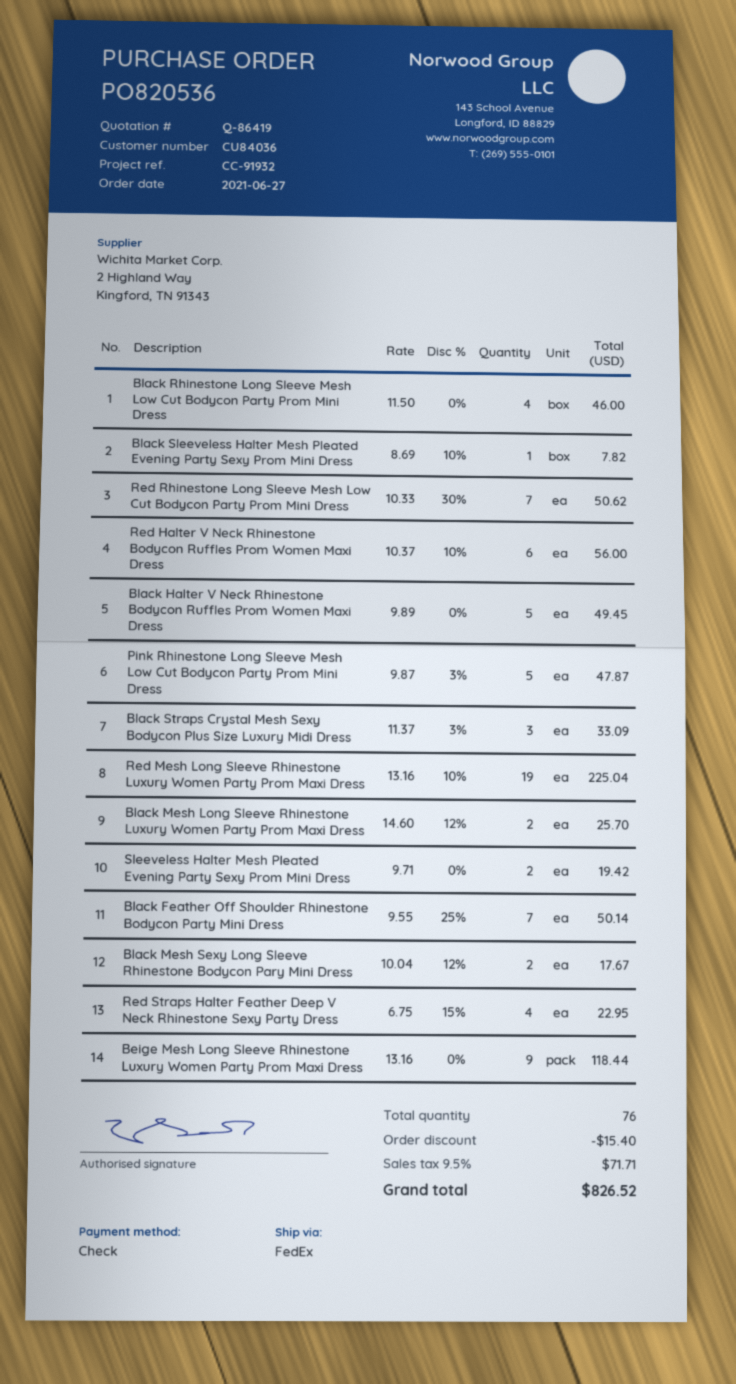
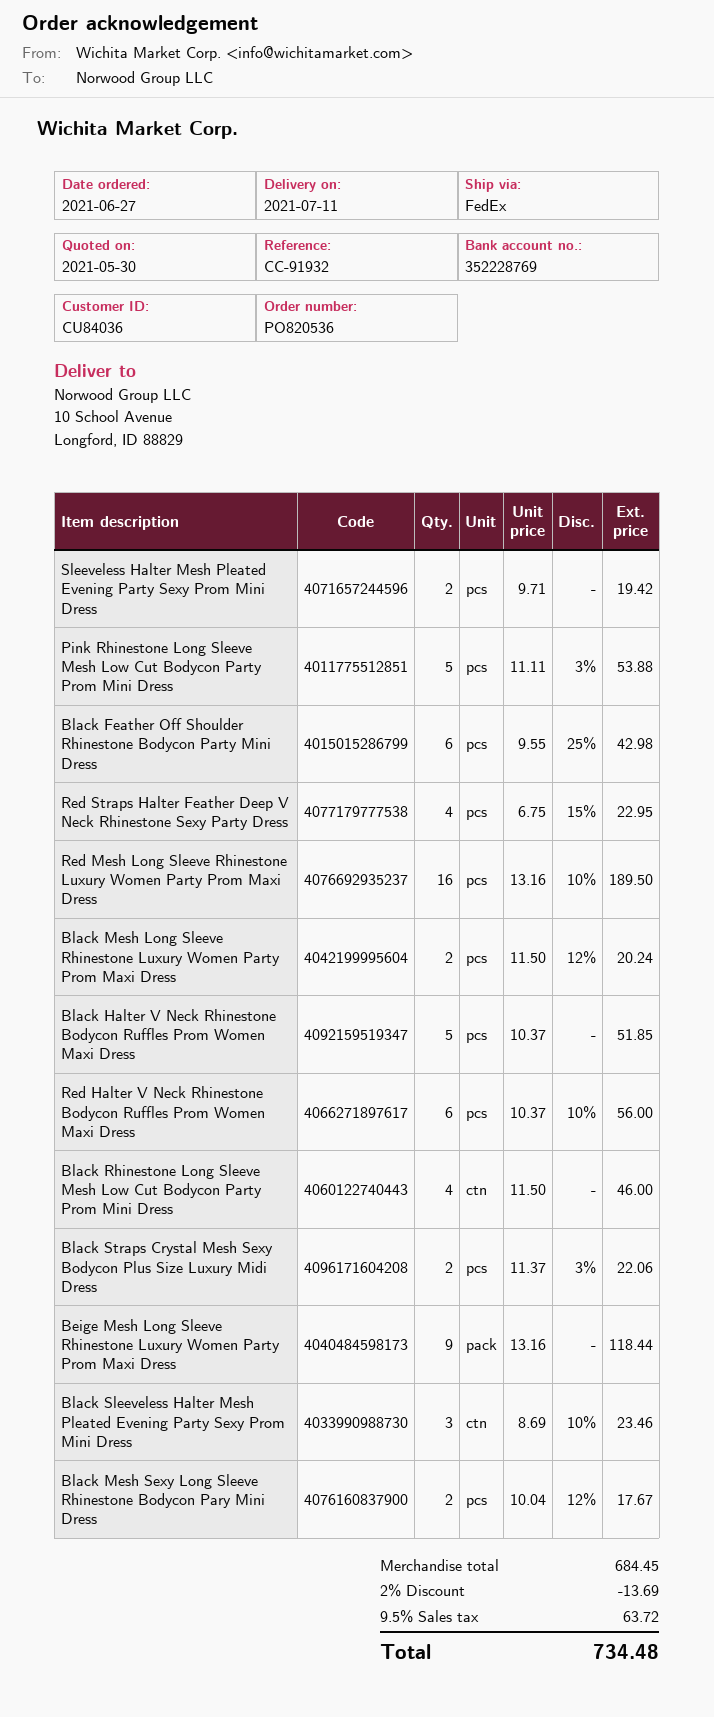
Black Sleeveless Halter Mesh Pleated Evening Party Sexy Prom Mini Dress: 1 x 8.69 - 10% = 7.82 -> 3 x 8.69 - 10% = 23.46
Red Rhinestone Long Sleeve Mesh Low Cut Bodycon Party Prom Mini Dress: 7 x 10.33 - 30% = 50.62 -> none
Black Halter V Neck Rhinestone Bodycon Ruffles Prom Women Maxi Dress: 5 x 9.89 = 49.45 -> 5 x 10.37 = 51.85
Pink Rhinestone Long Sleeve Mesh Low Cut Bodycon Party Prom Mini Dress: 5 x 9.87 - 3% = 47.87 -> 5 x 11.11 - 3% = 53.88
Black Straps Crystal Mesh Sexy Bodycon Plus Size Luxury Midi Dress: 3 x 11.37 - 3% = 33.09 -> 2 x 11.37 - 3% = 22.06
Red Mesh Long Sleeve Rhinestone Luxury Women Party Prom Maxi Dress: 19 x 13.16 - 10% = 225.04 -> 16 x 13.16 - 10% = 189.50
Black Mesh Long Sleeve Rhinestone Luxury Women Party Prom Maxi Dress: 2 x 14.60 - 12% = 25.70 -> 2 x 11.50 - 12% = 20.24
Black Feather Off Shoulder Rhinestone Bodycon Party Mini Dress: 7 x 9.55 - 25% = 50.14 -> 6 x 9.55 - 25% = 42.98
discount: 15.40 -> 13.69
tax: 9.5% = 71.71 -> 9.5% = 63.72
total: 826.52 -> 734.48

